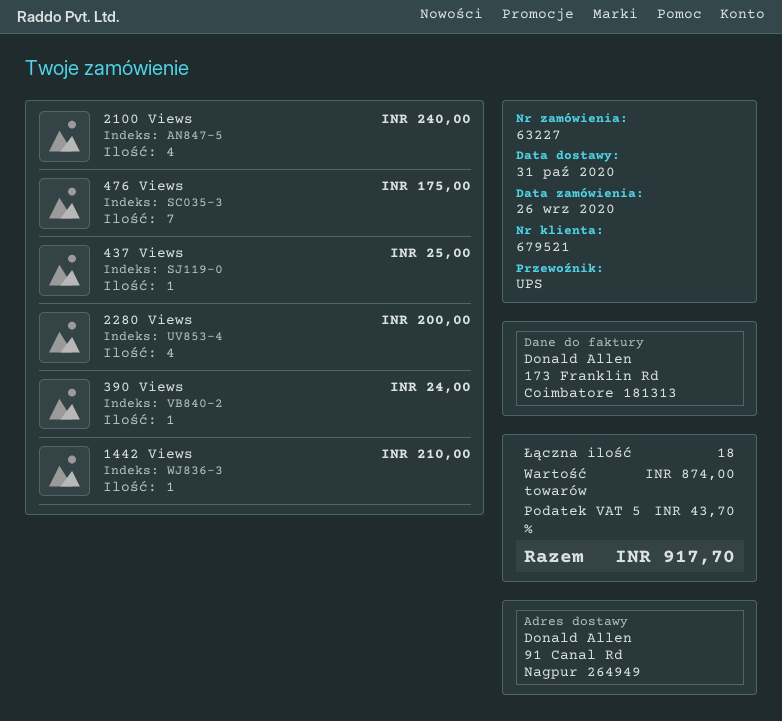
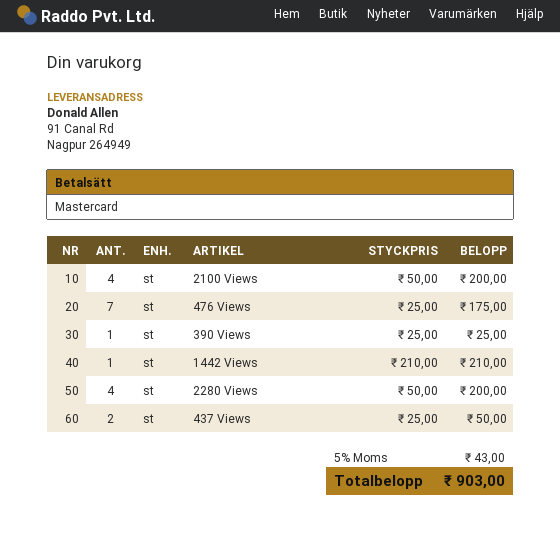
2100 Views: 4 for 240.00 -> 4 for 200.00
437 Views: 1 for 25.00 -> 2 for 50.00
390 Views: 1 for 24.00 -> 1 for 25.00
tax: 5% = 43.70 -> 5% = 43.00
total: 917.70 -> 903.00

